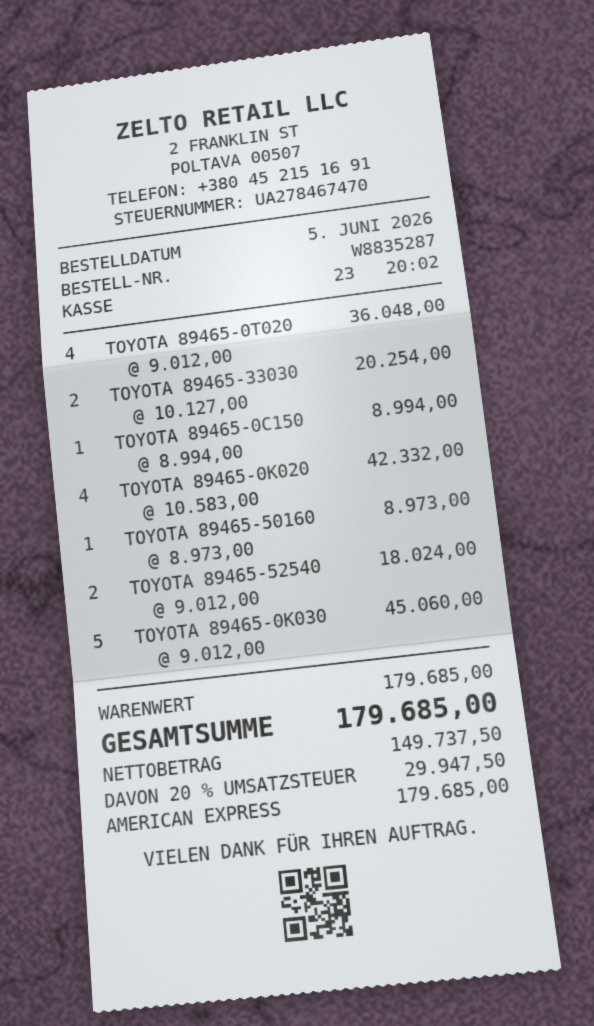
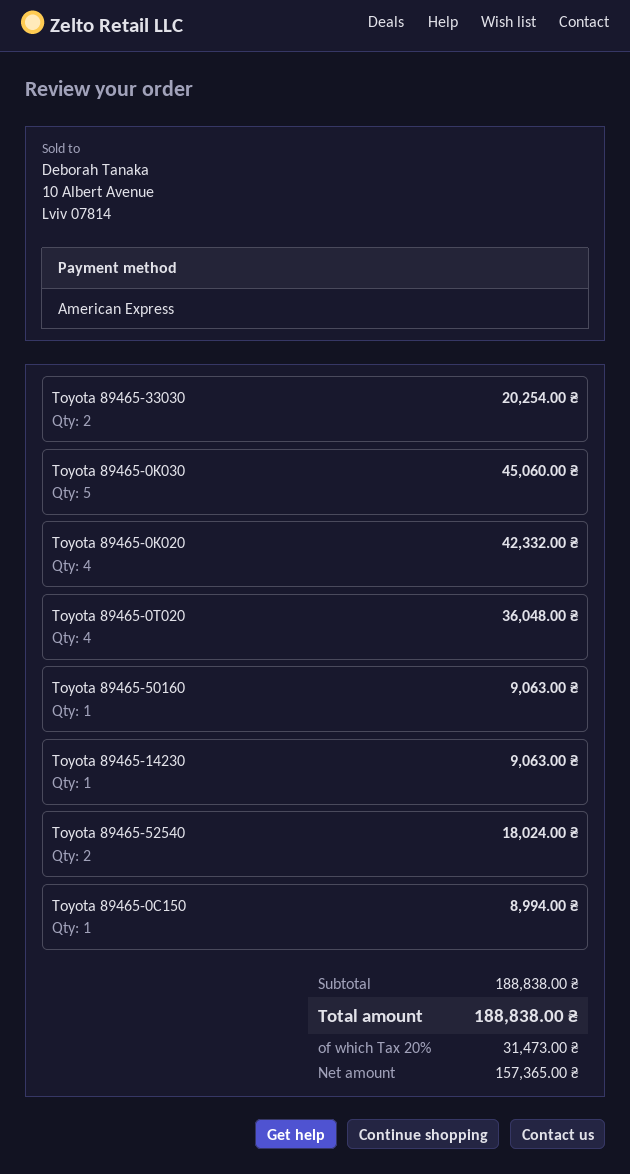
TOYOTA 89465-50160: 1 for 8973.00 -> 1 for 9063.00
Toyota 89465-14230: none -> 1 for 9063.00
subtotal: 179685.00 -> 188838.00
net: 149737.50 -> 157365.00
tax: 20% = 29947.50 -> 20% = 31473.00
total: 179685.00 -> 188838.00

